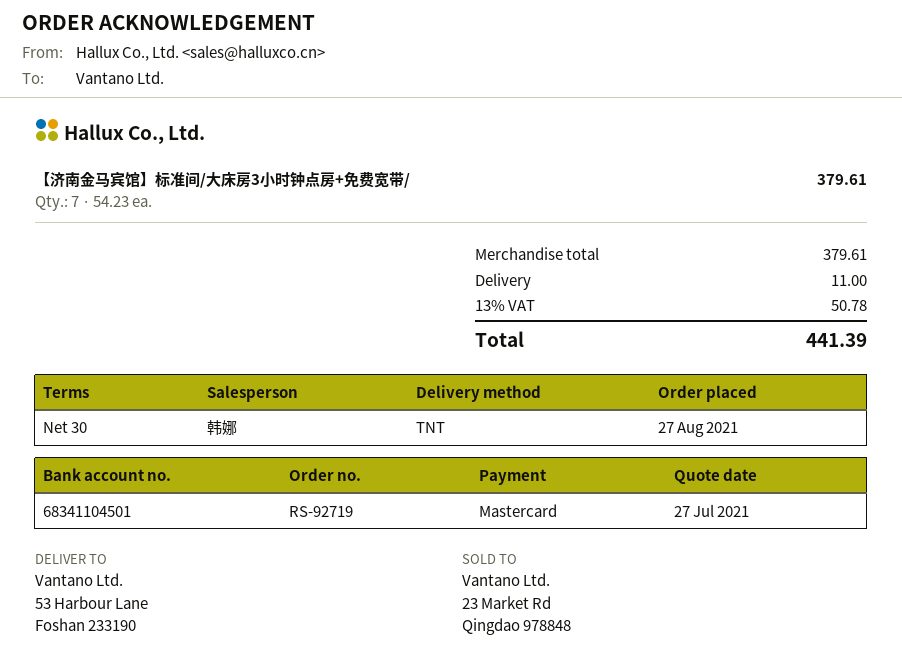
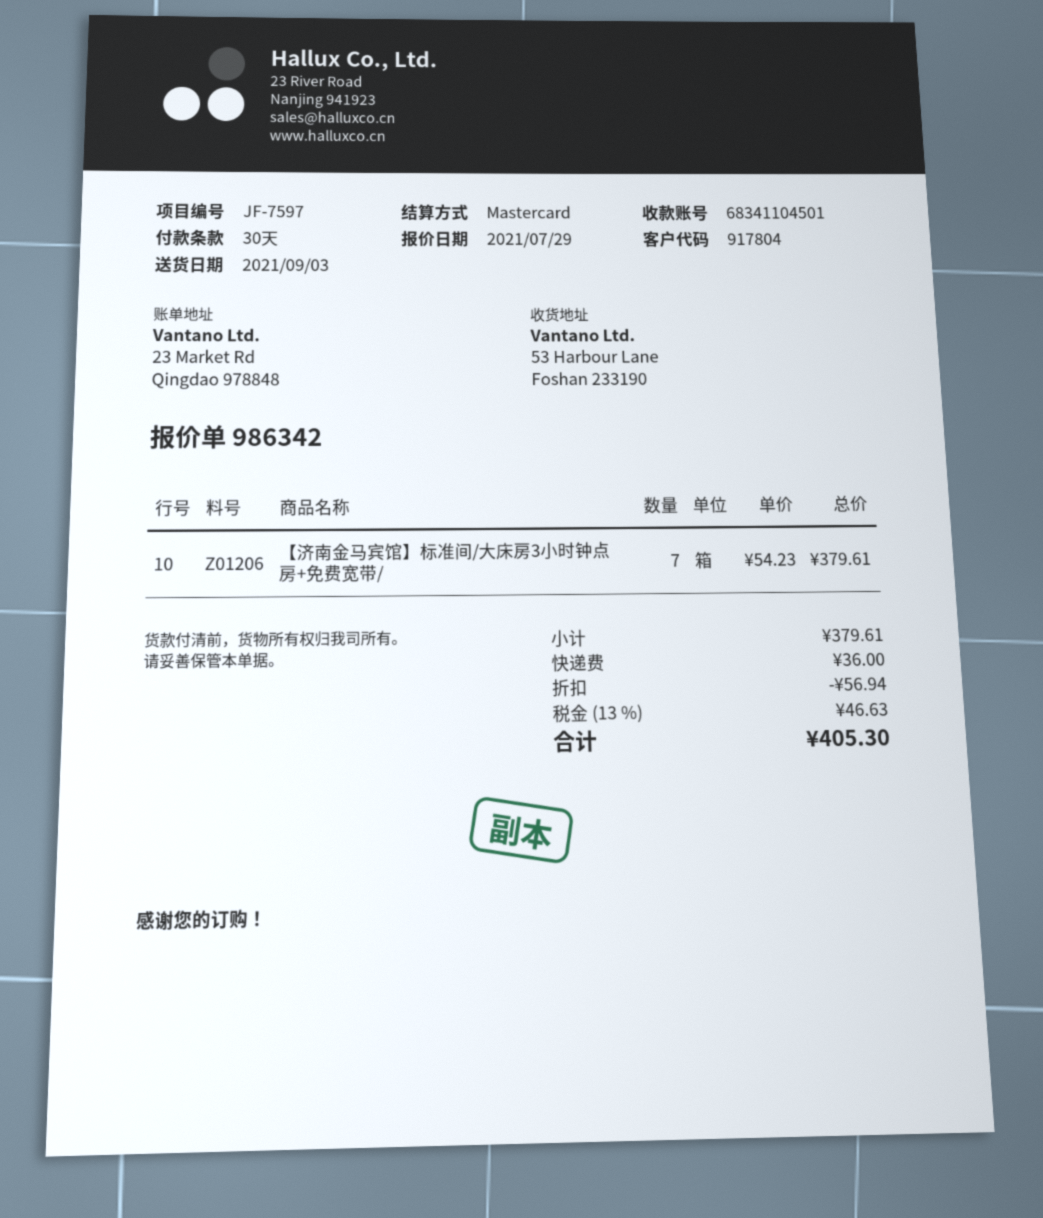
quote date: 2021-07-27 -> 2021-07-29
discount: none -> 56.94
shipping: 11.00 -> 36.00
tax: 13% = 50.78 -> 13% = 46.63
total: 441.39 -> 405.30

